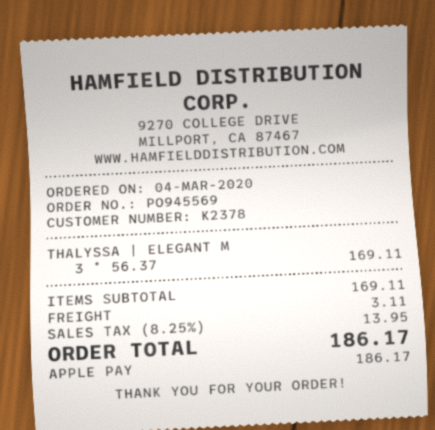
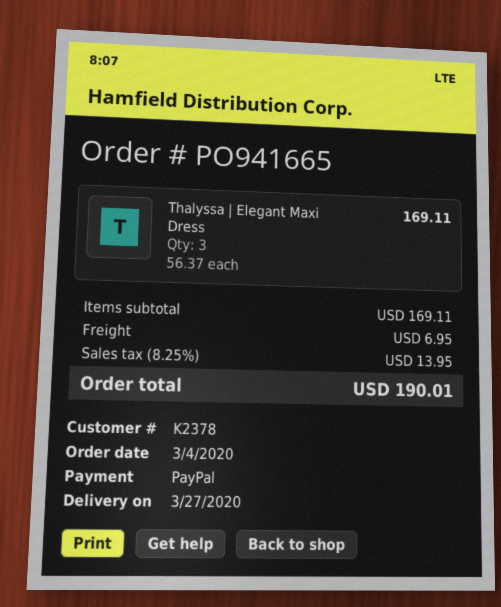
order number: PO945569 -> PO941665
payment method: Apple Pay -> PayPal
shipping: 3.11 -> 6.95
total: 186.17 -> 190.01

